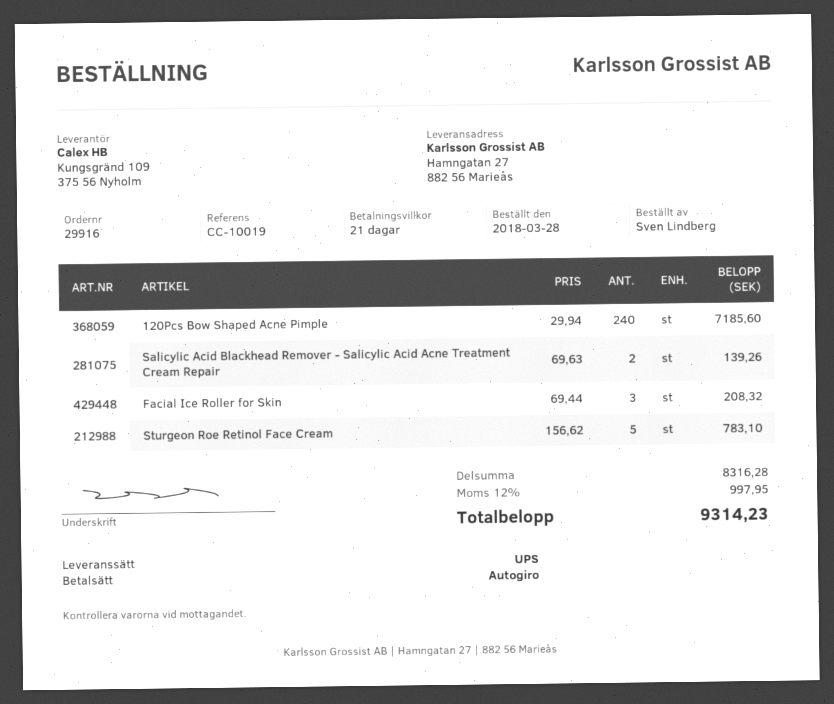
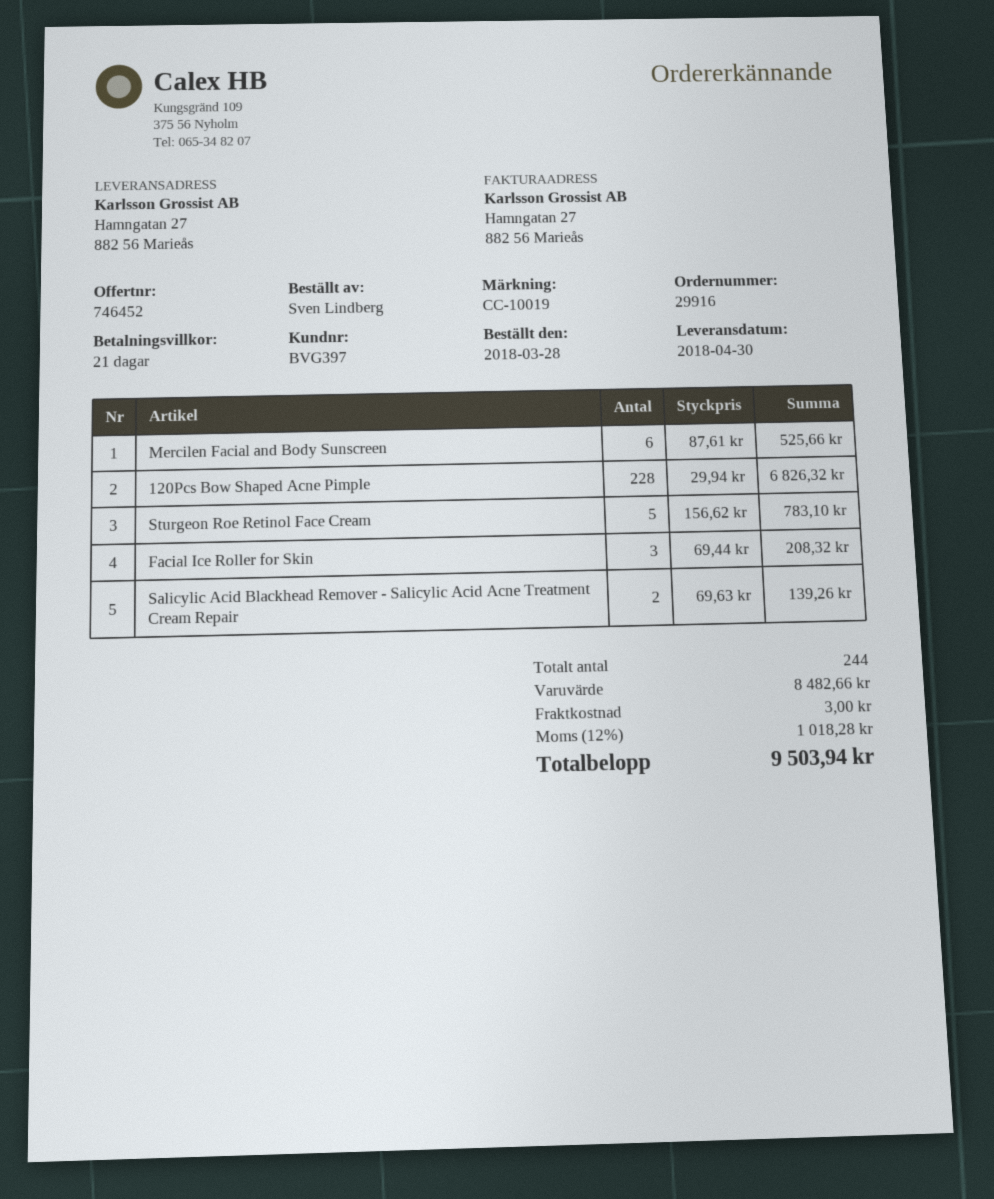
120Pcs Bow Shaped Acne Pimple: 240 x 29.94 = 7185.60 -> 228 x 29.94 = 6826.32
Mercilen Facial and Body Sunscreen: none -> 6 x 87.61 = 525.66
subtotal: 8316.28 -> 8482.66
shipping: none -> 3.00
tax: 12% = 997.95 -> 12% = 1018.28
total: 9314.23 -> 9503.94

